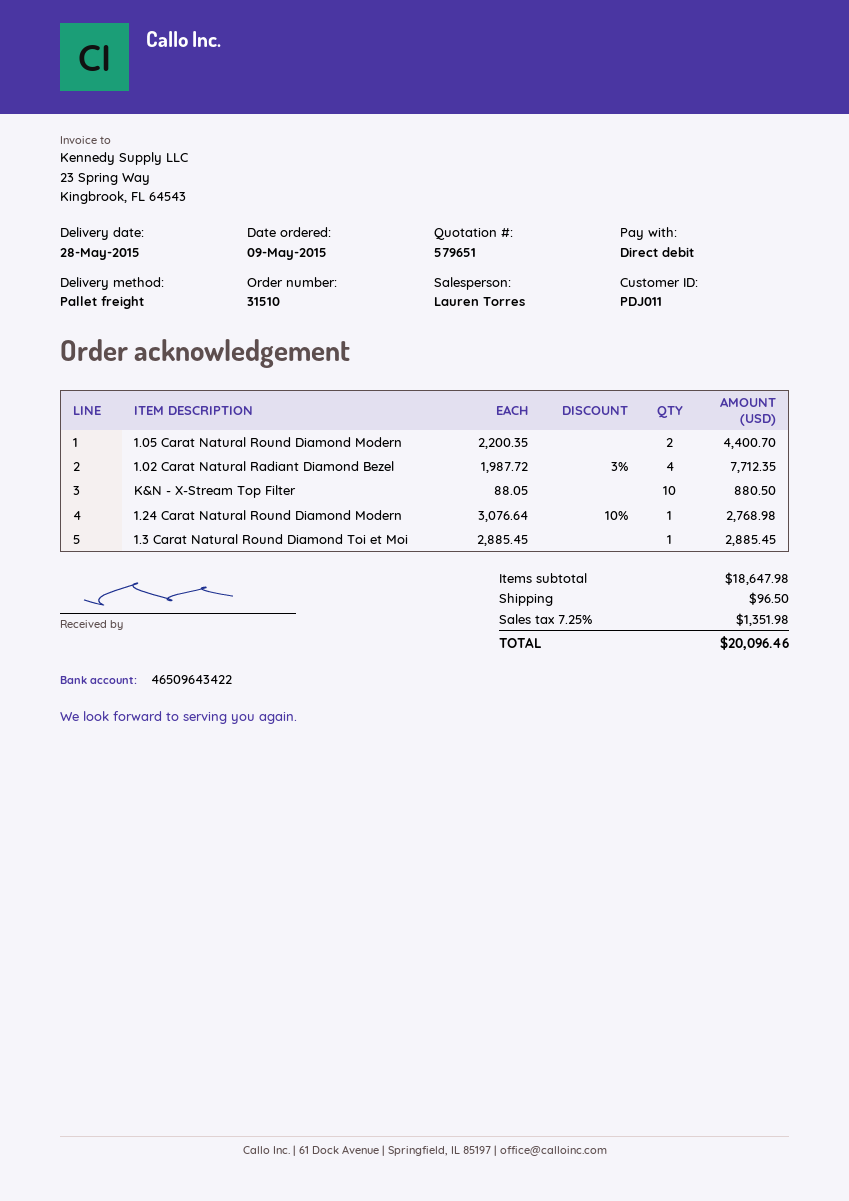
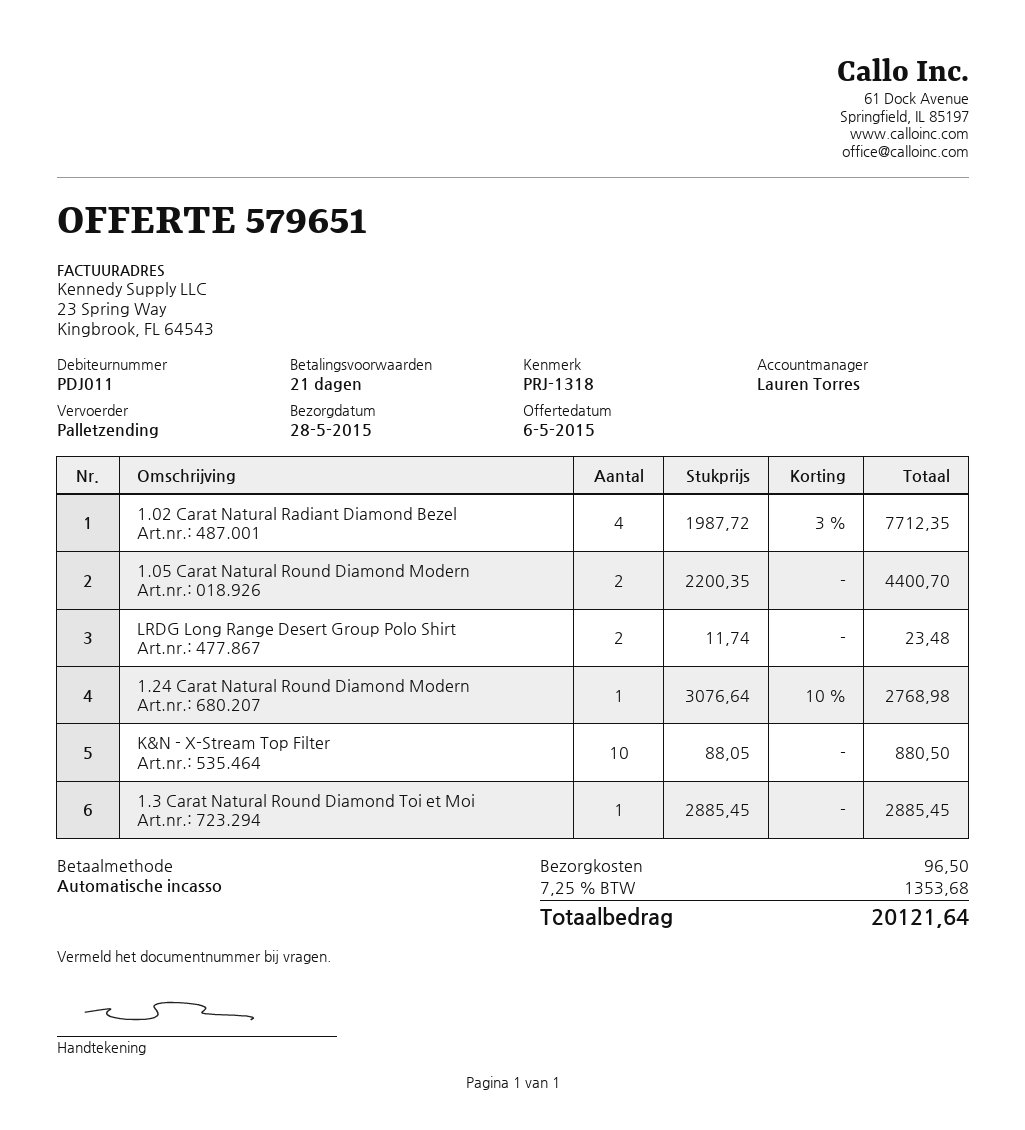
LRDG Long Range Desert Group Polo Shirt: none -> 2 x 11.74 = 23.48
tax: 7.25% = 1351.98 -> 7.25% = 1353.68
total: 20096.46 -> 20121.64

